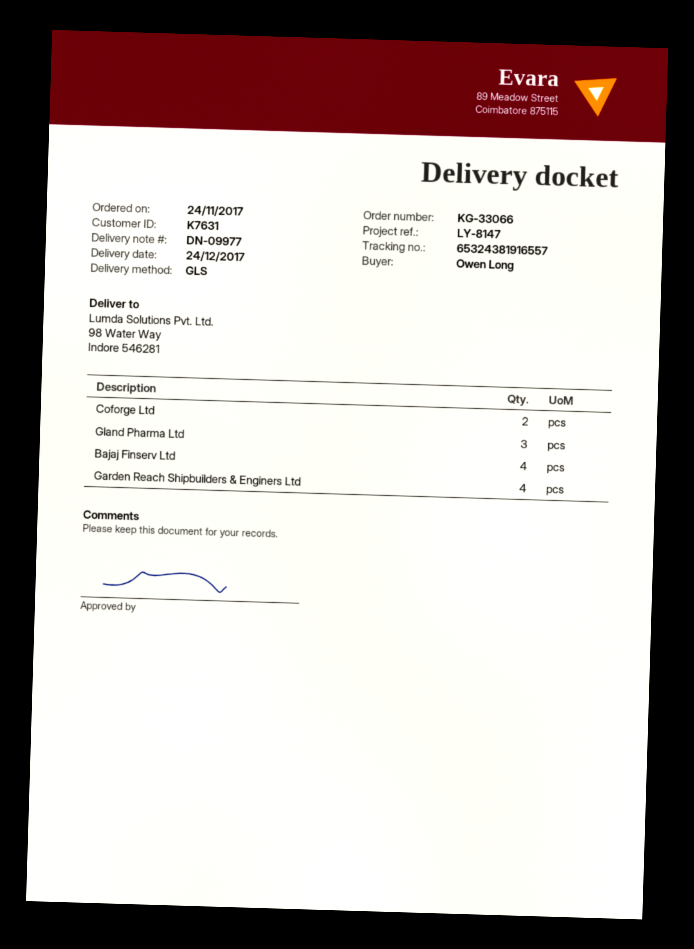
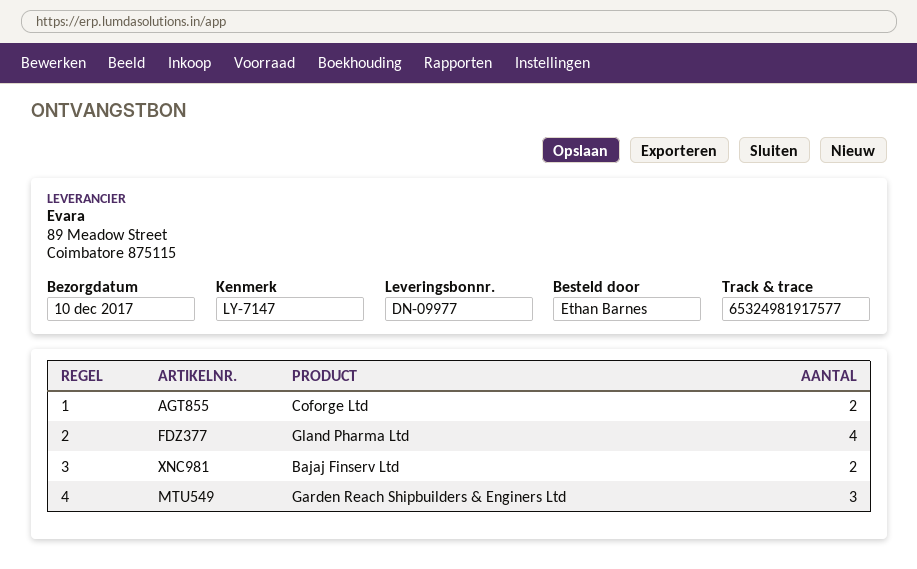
delivery date: 2017-12-24 -> 2017-12-10
reference: LY-8147 -> LY-7147
ordered by: Owen Long -> Ethan Barnes
tracking number: 65324381916557 -> 65324981917577
Gland Pharma Ltd: 3 -> 4
Bajaj Finserv Ltd: 4 -> 2
Garden Reach Shipbuilders & Enginers Ltd: 4 -> 3

